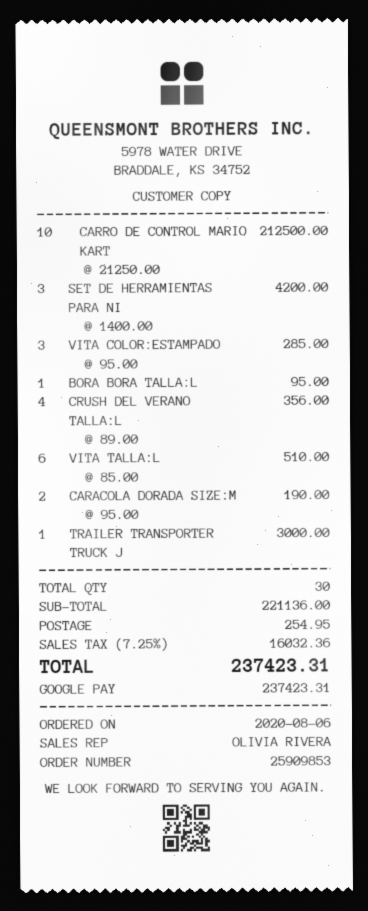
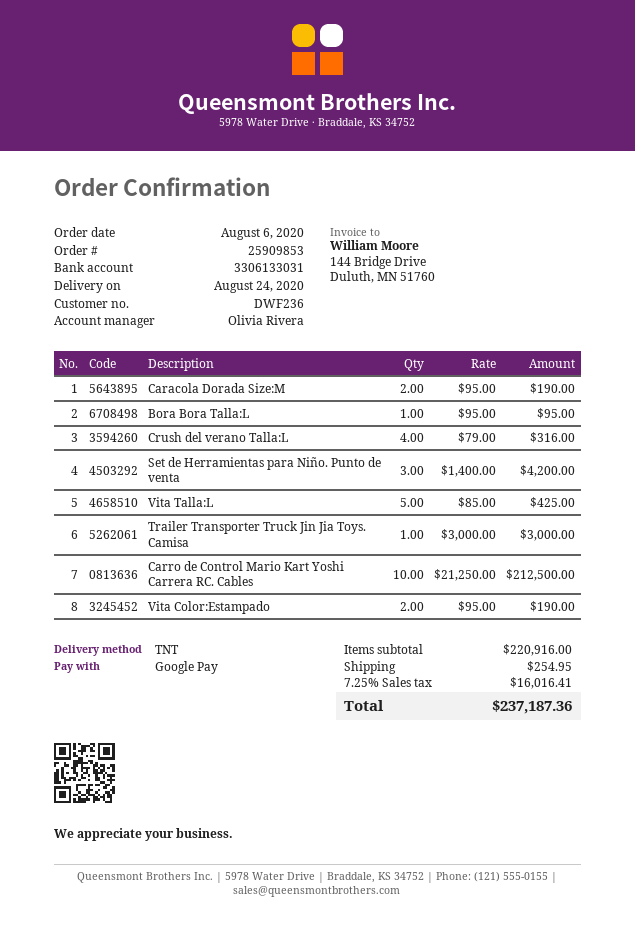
VITA COLOR:ESTAMPADO: 3 x 95.00 = 285.00 -> 2 x 95.00 = 190.00
CRUSH DEL VERANO TALLA:L: 4 x 89.00 = 356.00 -> 4 x 79.00 = 316.00
VITA TALLA:L: 6 x 85.00 = 510.00 -> 5 x 85.00 = 425.00
subtotal: 221136.00 -> 220916.00
tax: 7.25% = 16032.36 -> 7.25% = 16016.41
total: 237423.31 -> 237187.36

